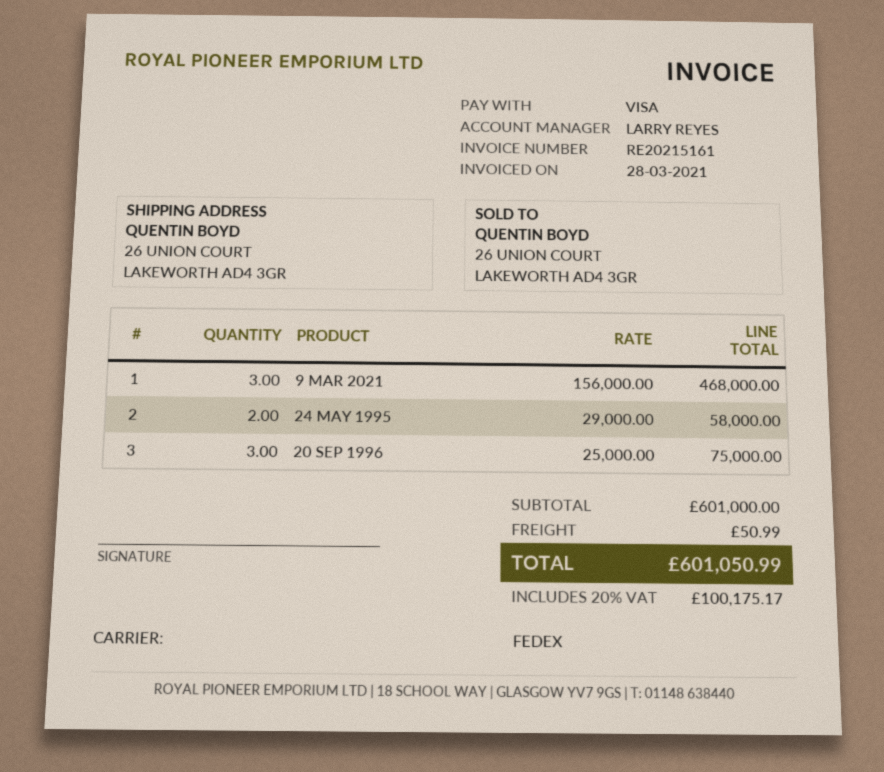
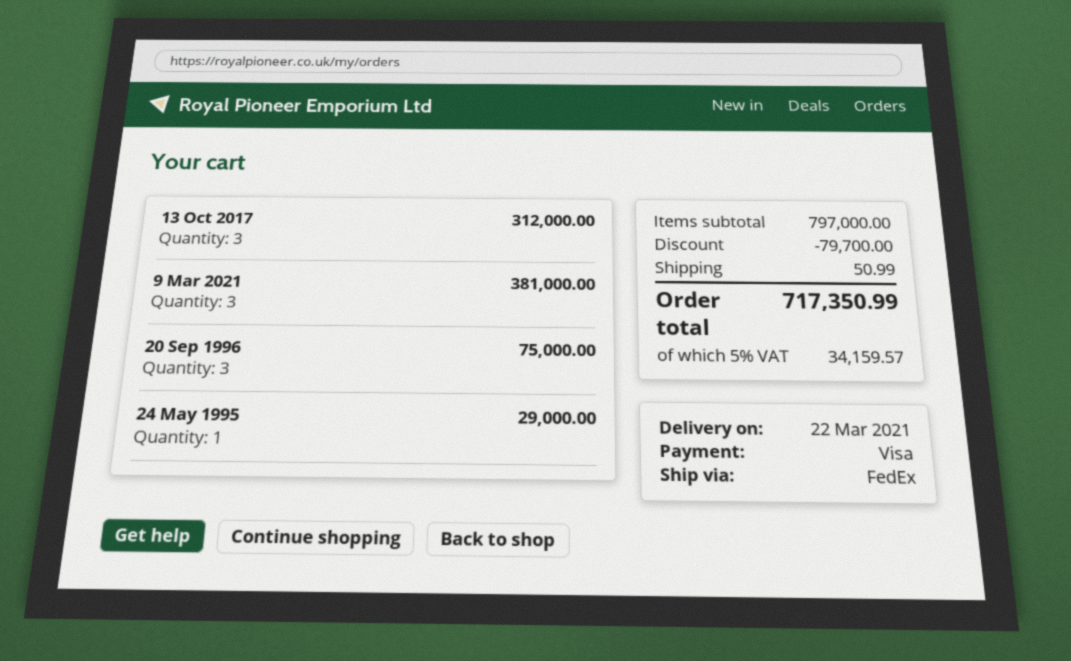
9 MAR 2021: 3 for 468000.00 -> 3 for 381000.00
24 MAY 1995: 2 for 58000.00 -> 1 for 29000.00
13 Oct 2017: none -> 3 for 312000.00
subtotal: 601000.00 -> 797000.00
discount: none -> 79700.00
tax: 20% = 100175.17 -> 5% = 34159.57
total: 601050.99 -> 717350.99

